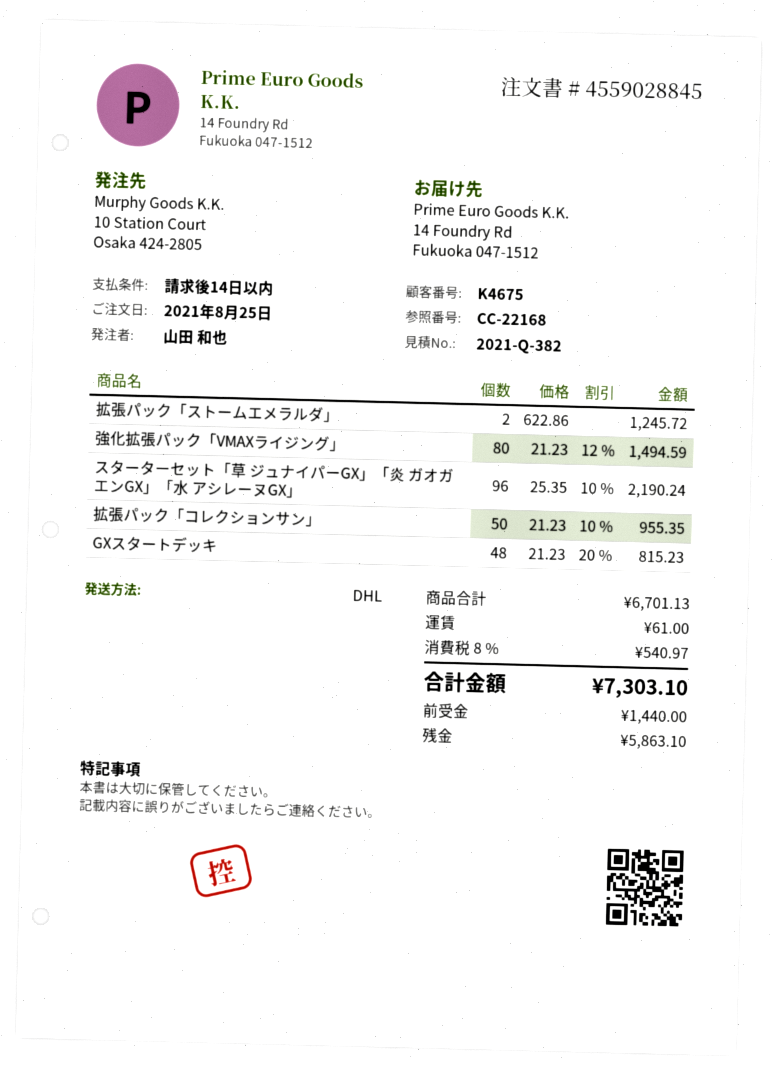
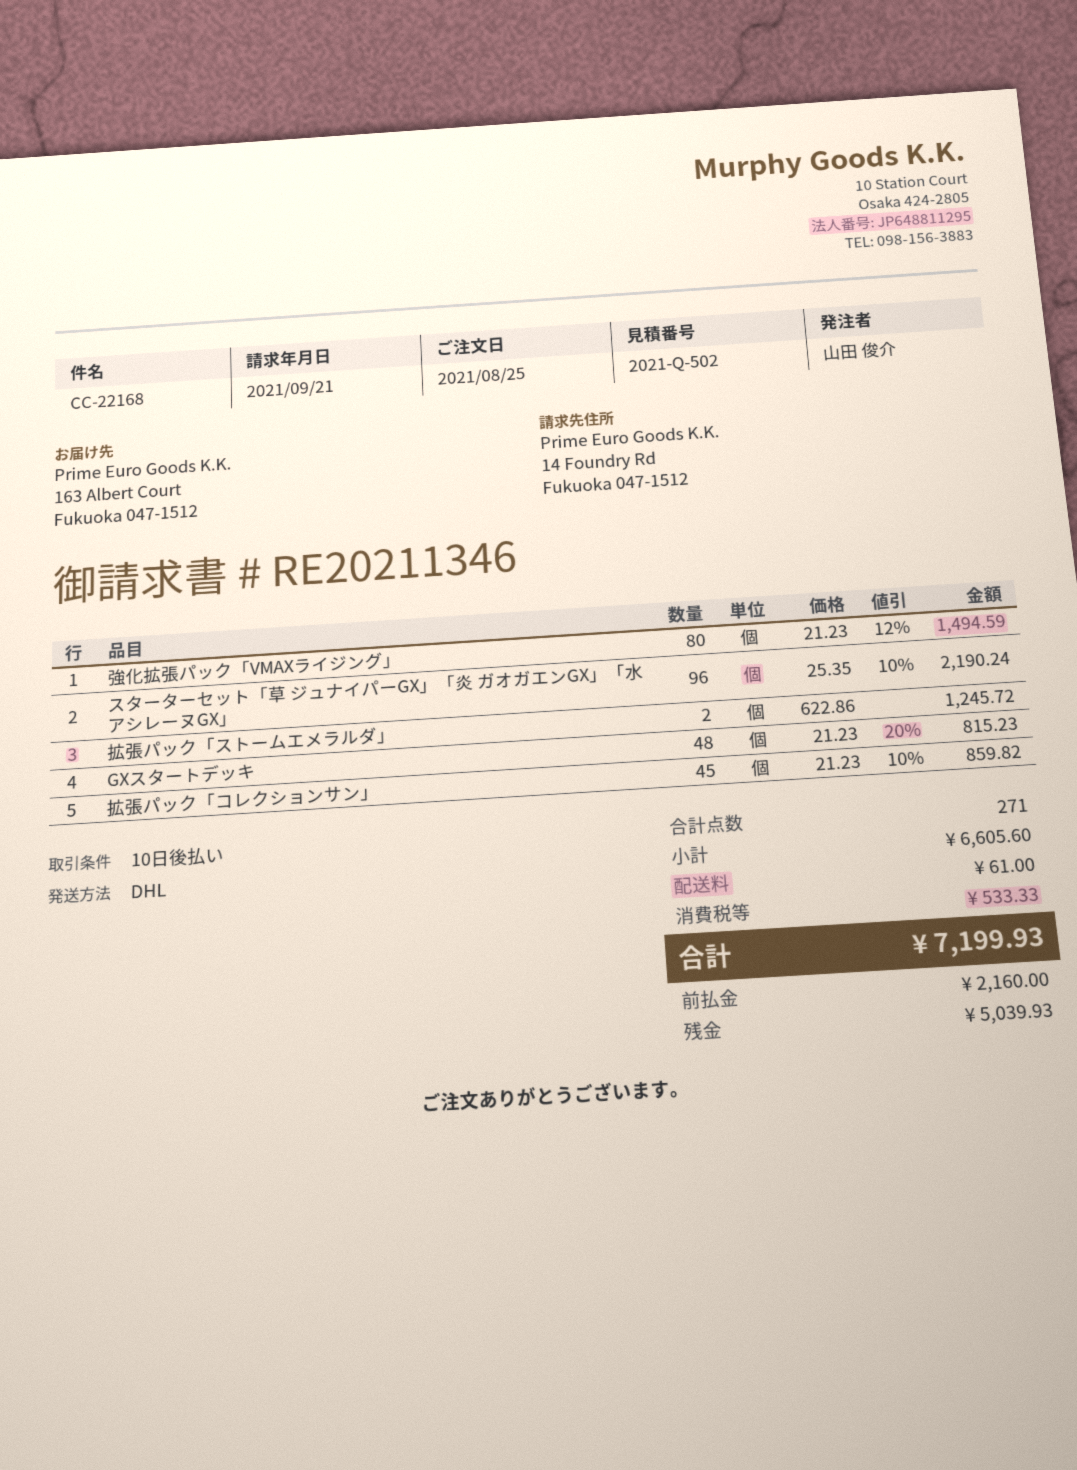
quote number: 2021-Q-382 -> 2021-Q-502
payment terms: 14 days -> 10 days
ordered by: 山田 和也 -> 山田 俊介
ship to: 14 Foundry Rd, Fukuoka 047-1512 -> 163 Albert Court, Fukuoka 047-1512
拡張パック「コレクションサン」: 50 x 21.23 - 10% = 955.35 -> 45 x 21.23 - 10% = 859.82
subtotal: 6701.13 -> 6605.60
tax: 540.97 -> 533.33
total: 7303.10 -> 7199.93
deposit: 1440.00 -> 2160.00
balance: 5863.10 -> 5039.93

